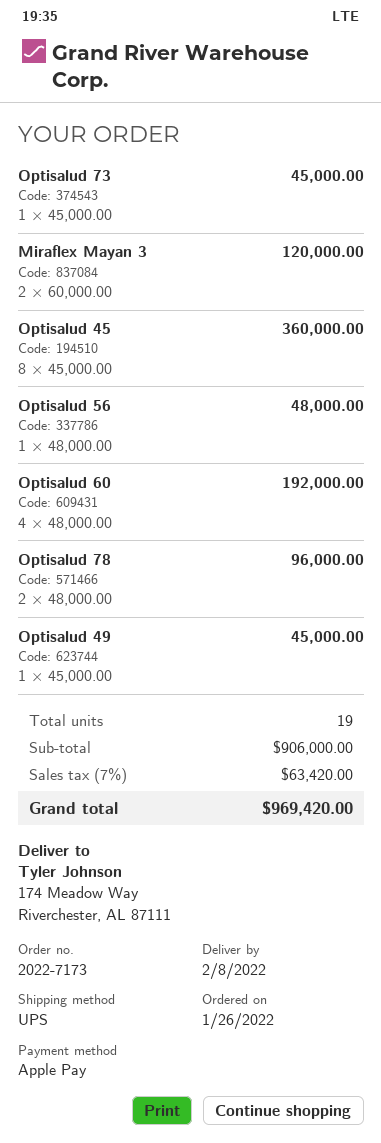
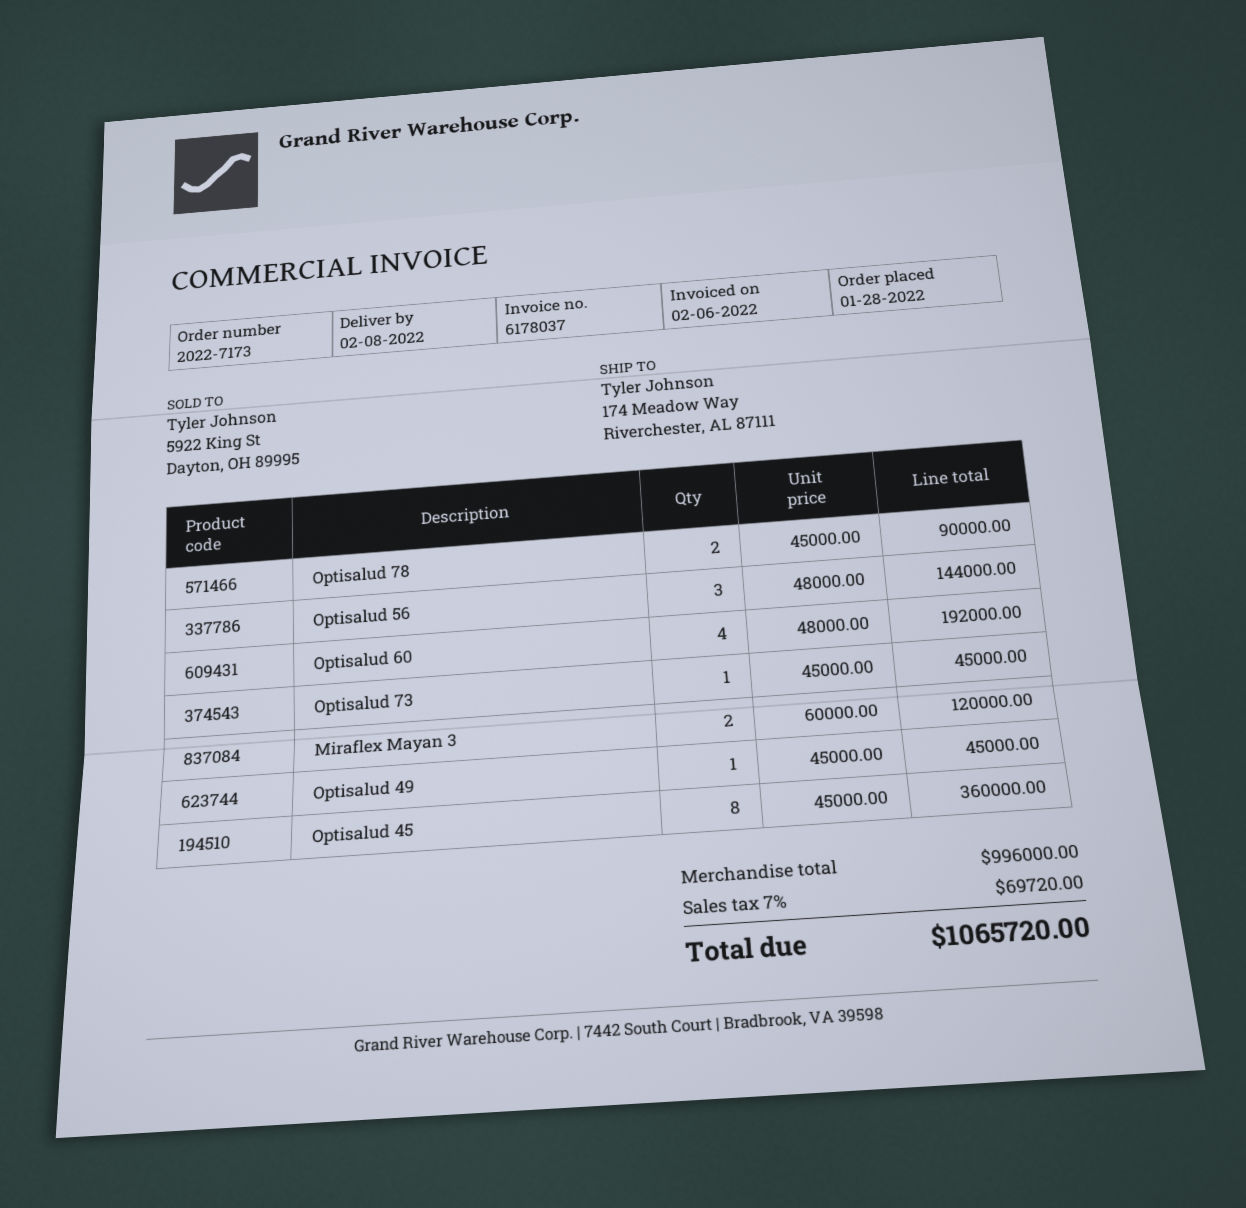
order date: 2022-01-26 -> 2022-01-28
Optisalud 56: 1 x 48000.00 = 48000.00 -> 3 x 48000.00 = 144000.00
Optisalud 78: 2 x 48000.00 = 96000.00 -> 2 x 45000.00 = 90000.00
subtotal: 906000.00 -> 996000.00
tax: 7% = 63420.00 -> 7% = 69720.00
total: 969420.00 -> 1065720.00

